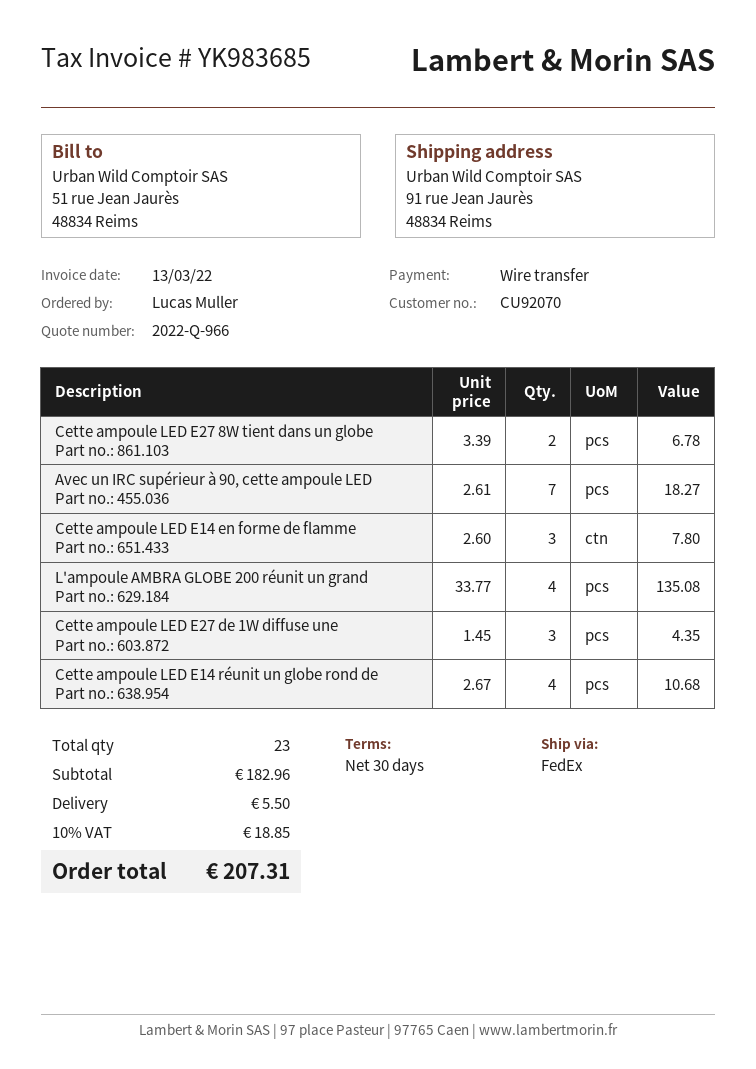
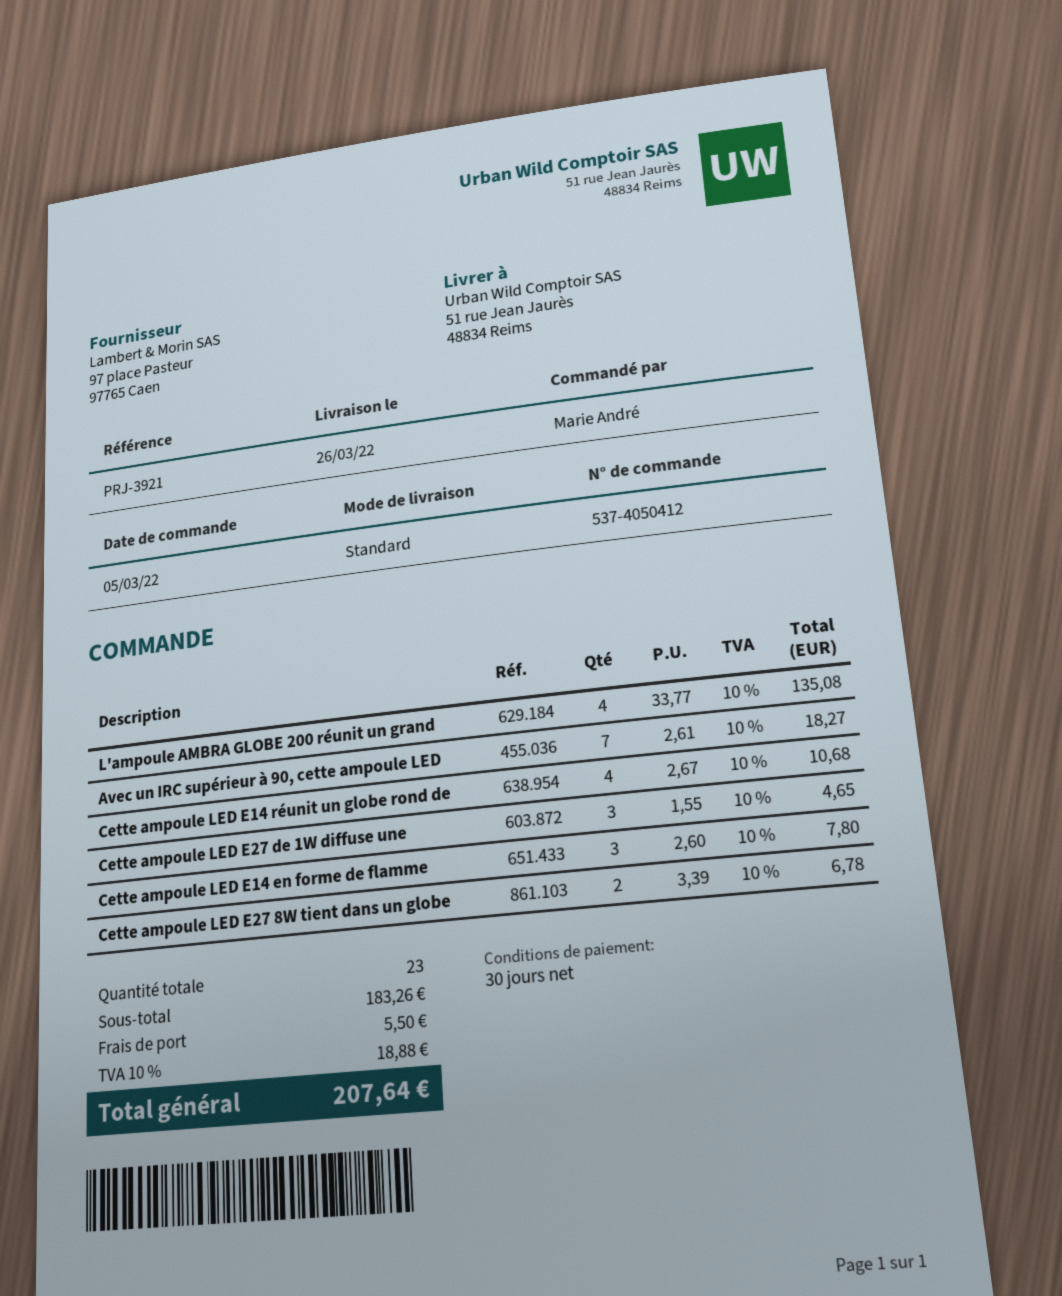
ordered by: Lucas Muller -> Marie André
shipping method: FedEx -> standard
ship to: 91 rue Jean Jaurès, 48834 Reims -> 51 rue Jean Jaurès, 48834 Reims
Cette ampoule LED E27 de 1W diffuse une: 3 x 1.45 = 4.35 -> 3 x 1.55 = 4.65
subtotal: 182.96 -> 183.26
tax: 10% = 18.85 -> 10% = 18.88
total: 207.31 -> 207.64

